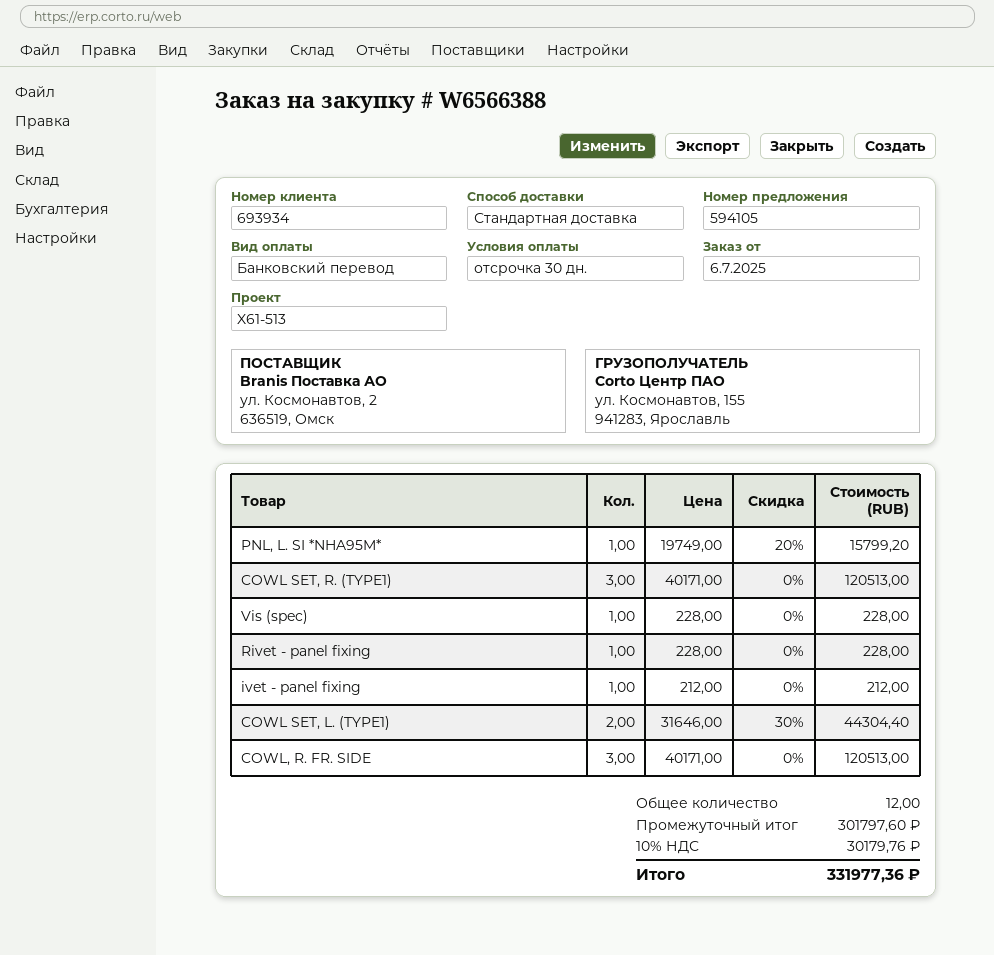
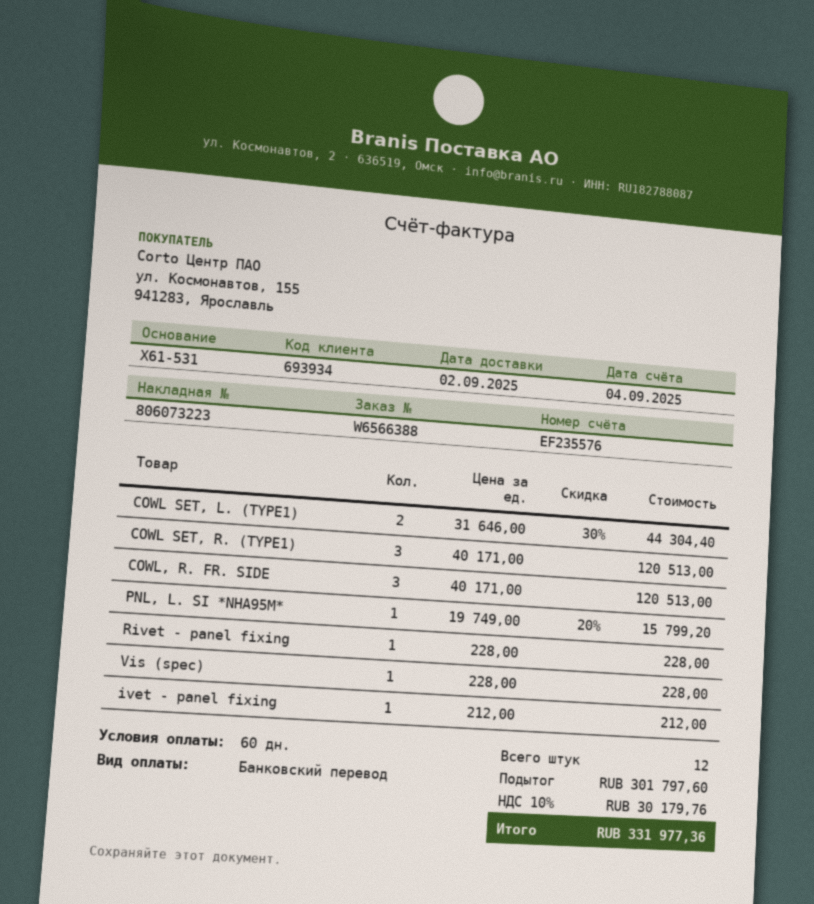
payment terms: 30 days -> 60 days
reference: X61-513 -> X61-531

